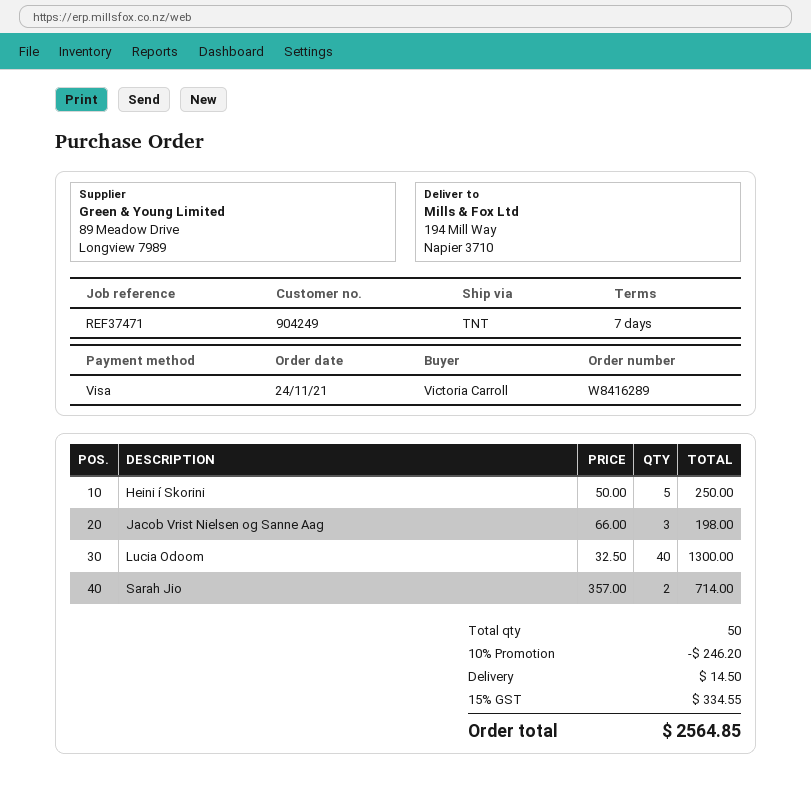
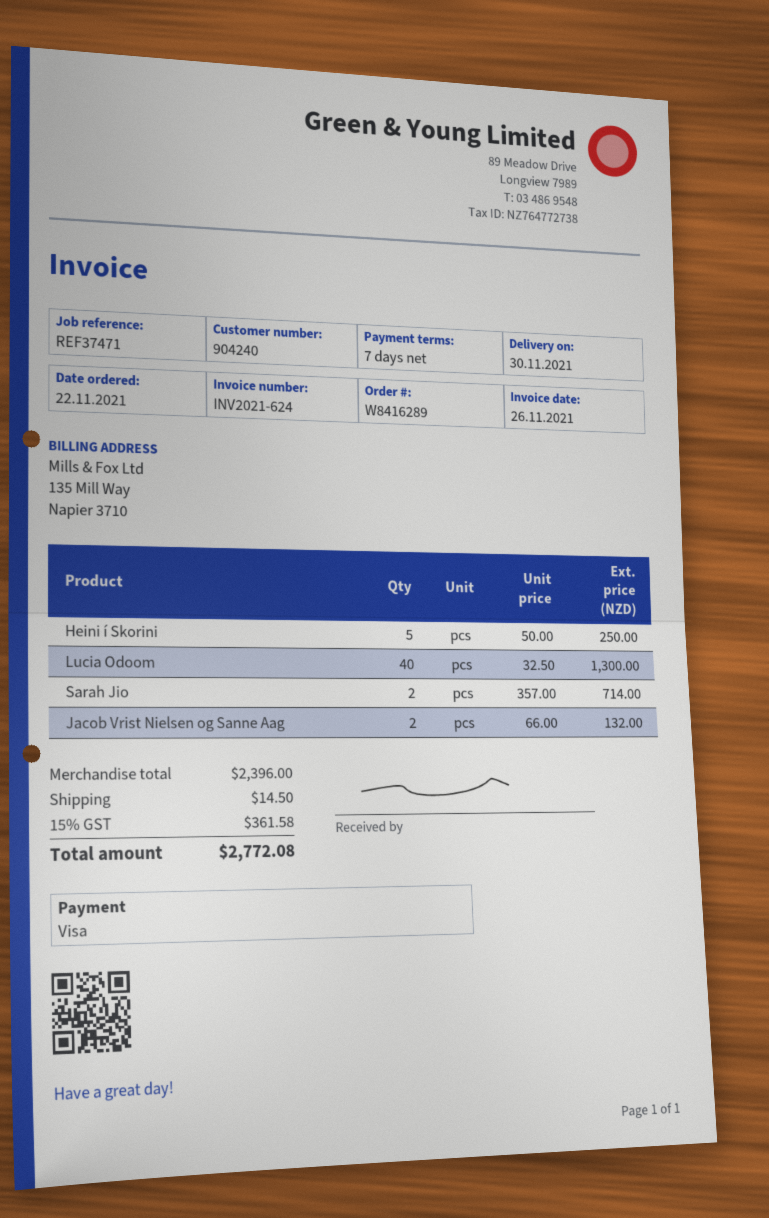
order date: 2021-11-24 -> 2021-11-22
customer number: 904249 -> 904240
Jacob Vrist Nielsen og Sanne Aag: 3 x 66.00 = 198.00 -> 2 x 66.00 = 132.00
discount: 10% = 246.20 -> none
tax: 15% = 334.55 -> 15% = 361.58
total: 2564.85 -> 2772.08

